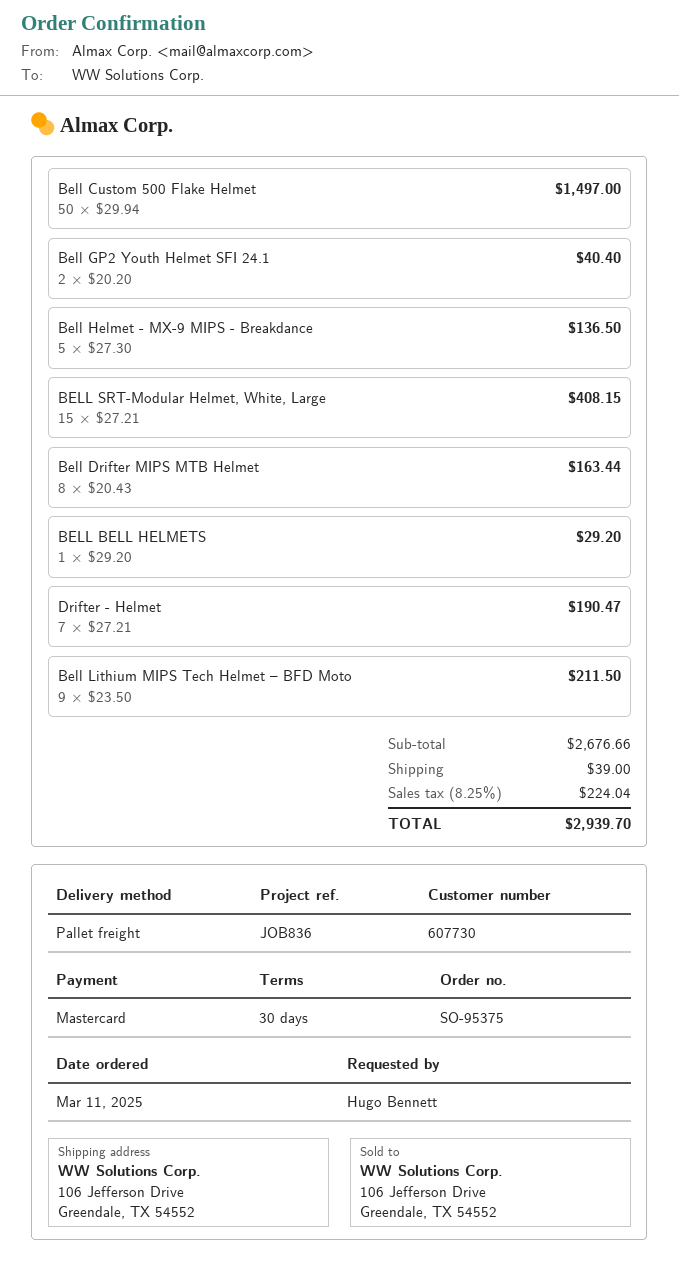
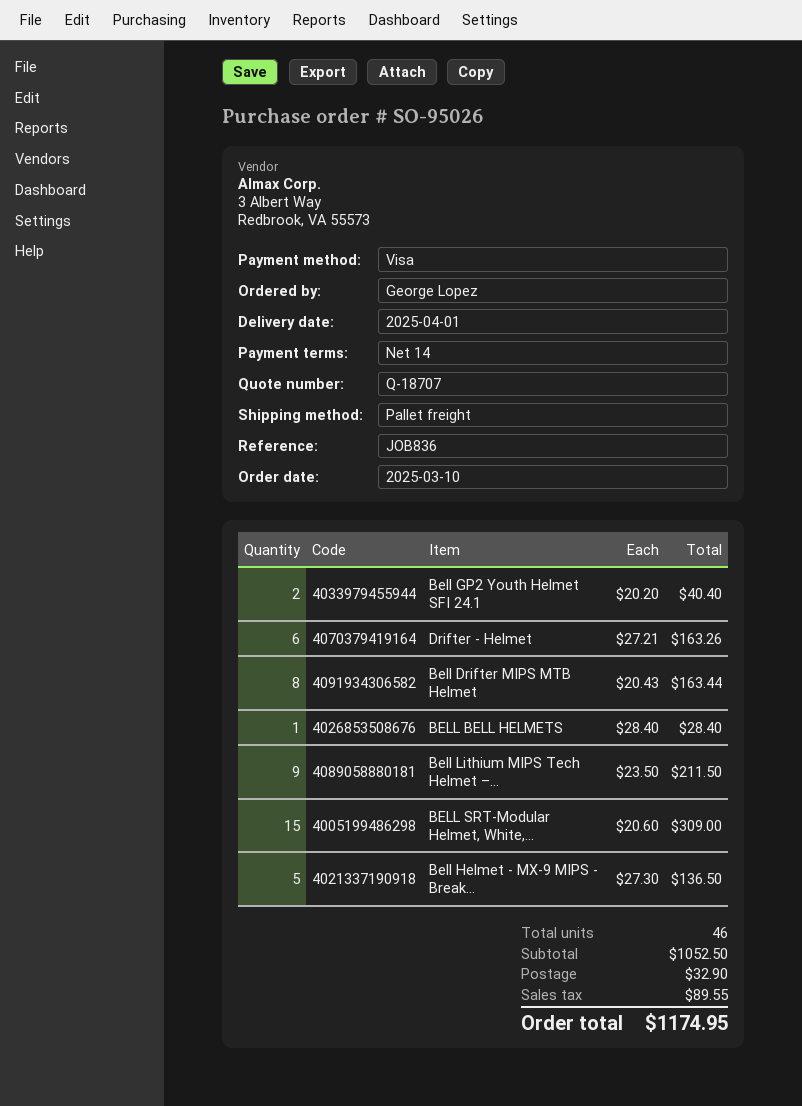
order number: SO-95375 -> SO-95026
order date: 2025-03-11 -> 2025-03-10
payment terms: 30 days -> 14 days
ordered by: Hugo Bennett -> George Lopez
payment method: Mastercard -> Visa
Bell Custom 500 Flake Helmet: 50 x 29.94 = 1497.00 -> none
BELL SRT-Modular Helmet, White, Large: 15 x 27.21 = 408.15 -> 15 x 20.60 = 309.00
BELL BELL HELMETS: 1 x 29.20 = 29.20 -> 1 x 28.40 = 28.40
Drifter - Helmet: 7 x 27.21 = 190.47 -> 6 x 27.21 = 163.26
subtotal: 2676.66 -> 1052.50
shipping: 39.00 -> 32.90
tax: 224.04 -> 89.55
total: 2939.70 -> 1174.95

